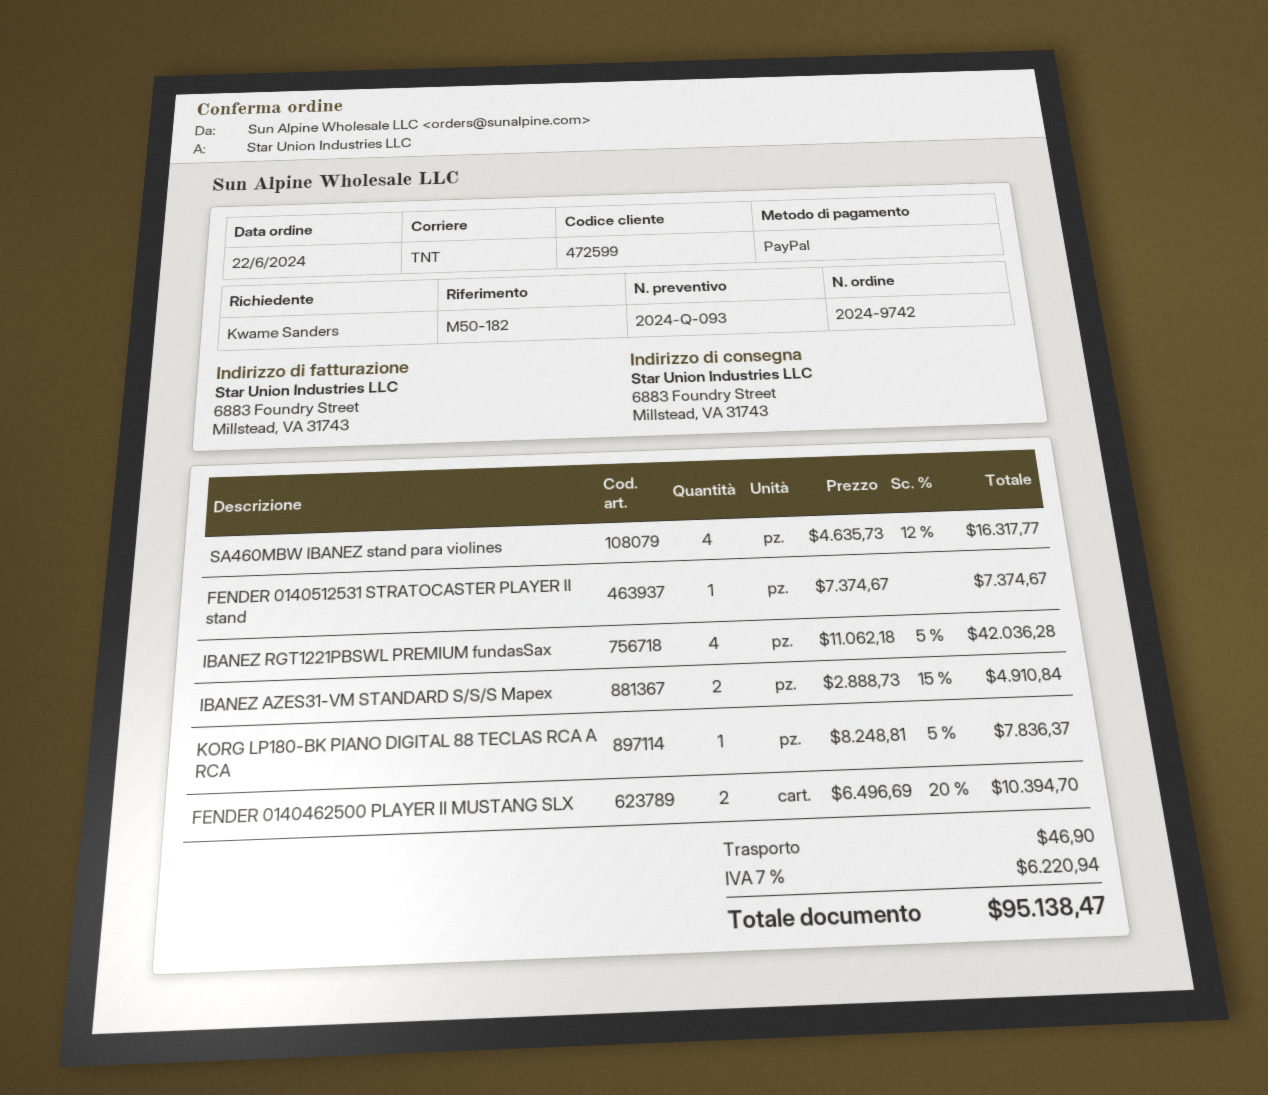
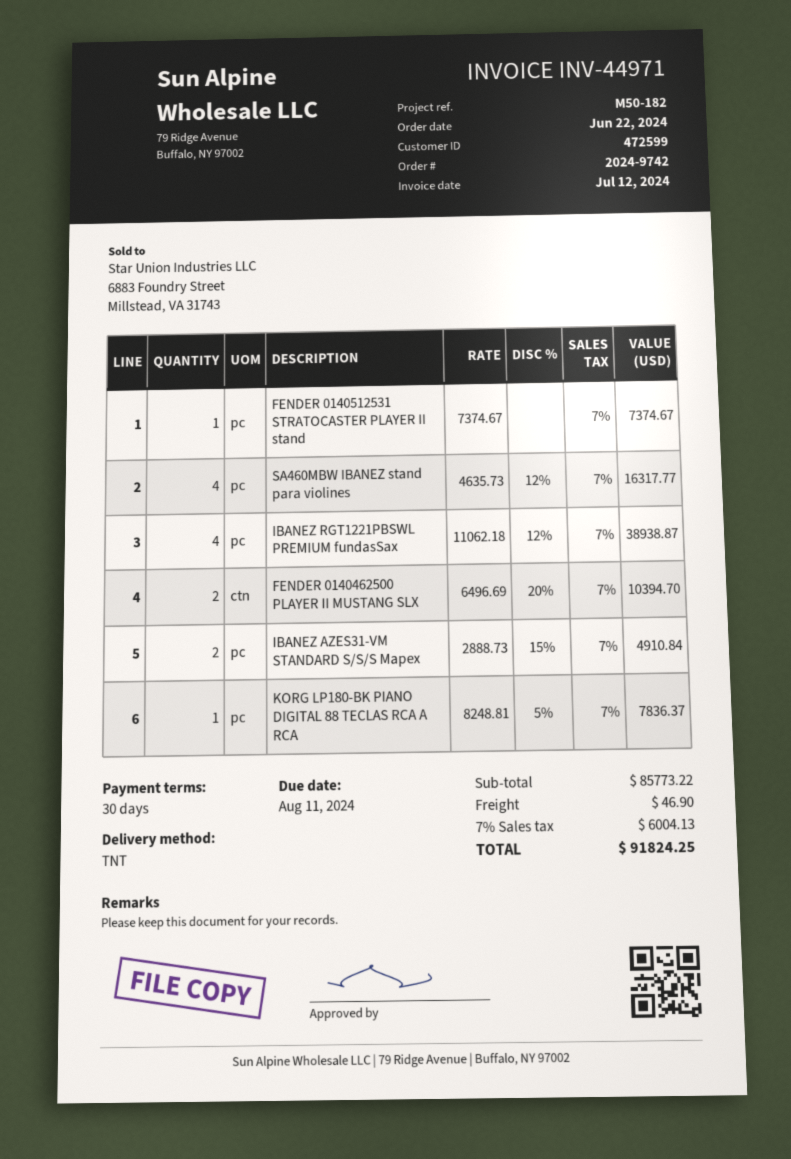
IBANEZ RGT1221PBSWL PREMIUM fundasSax: 4 x 11062.18 - 5% = 42036.28 -> 4 x 11062.18 - 12% = 38938.87
tax: 7% = 6220.94 -> 7% = 6004.13
total: 95138.47 -> 91824.25

